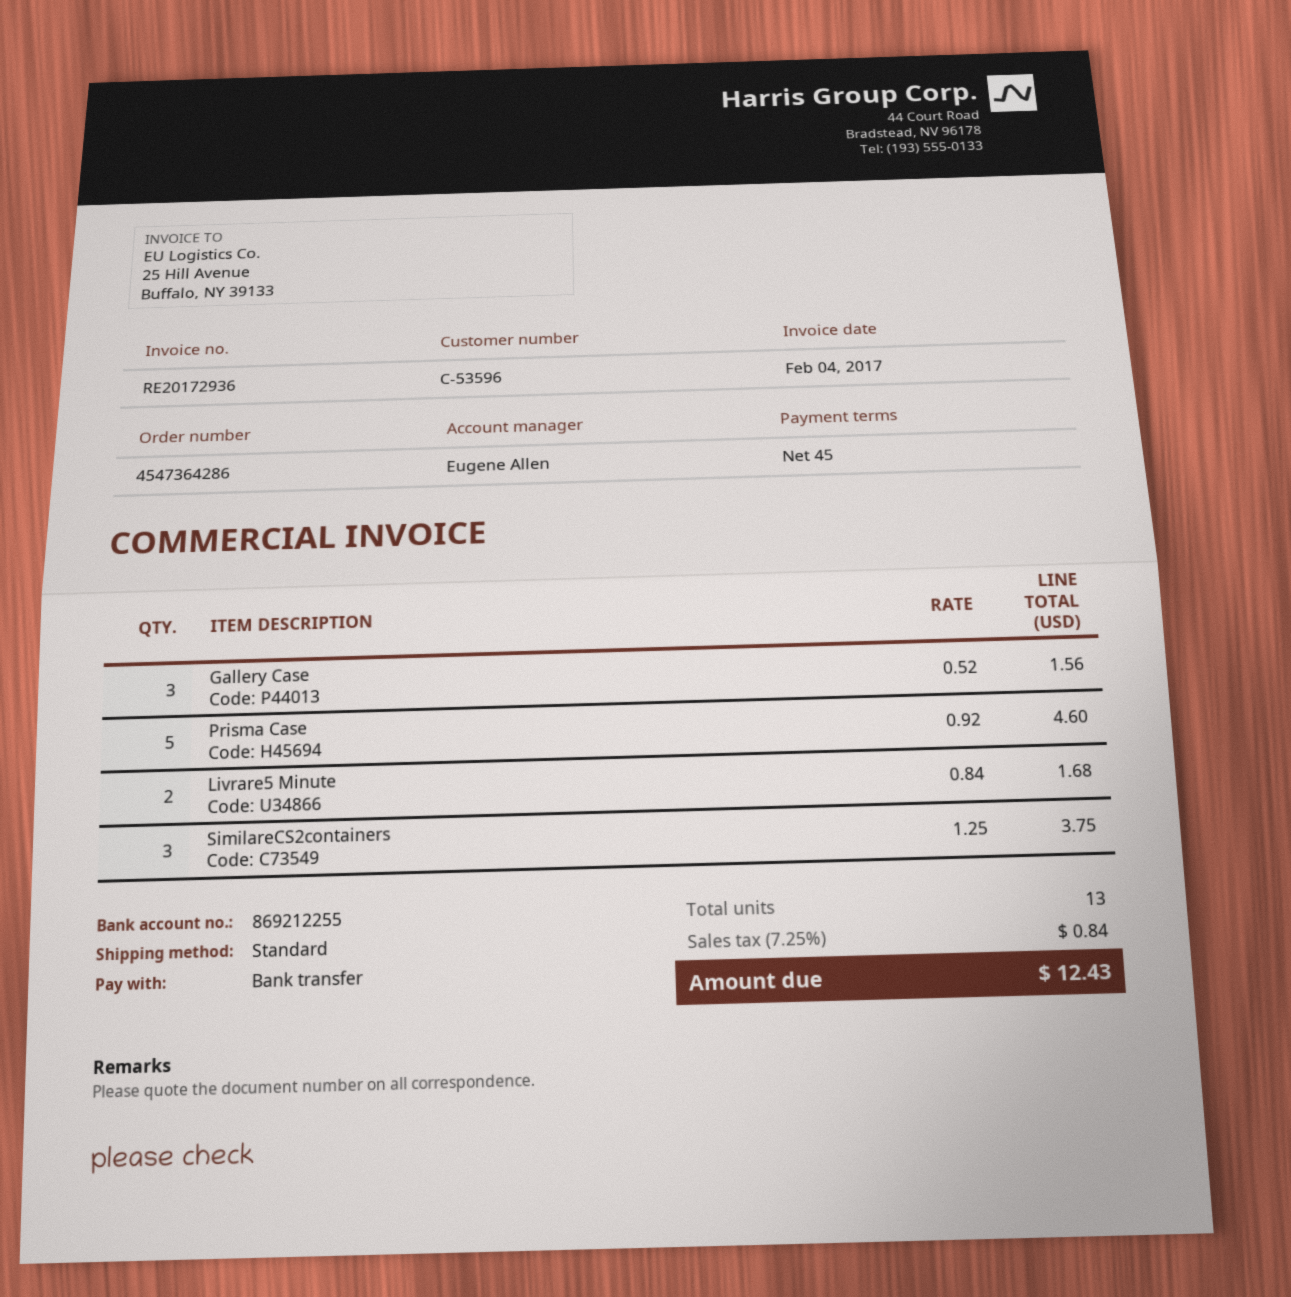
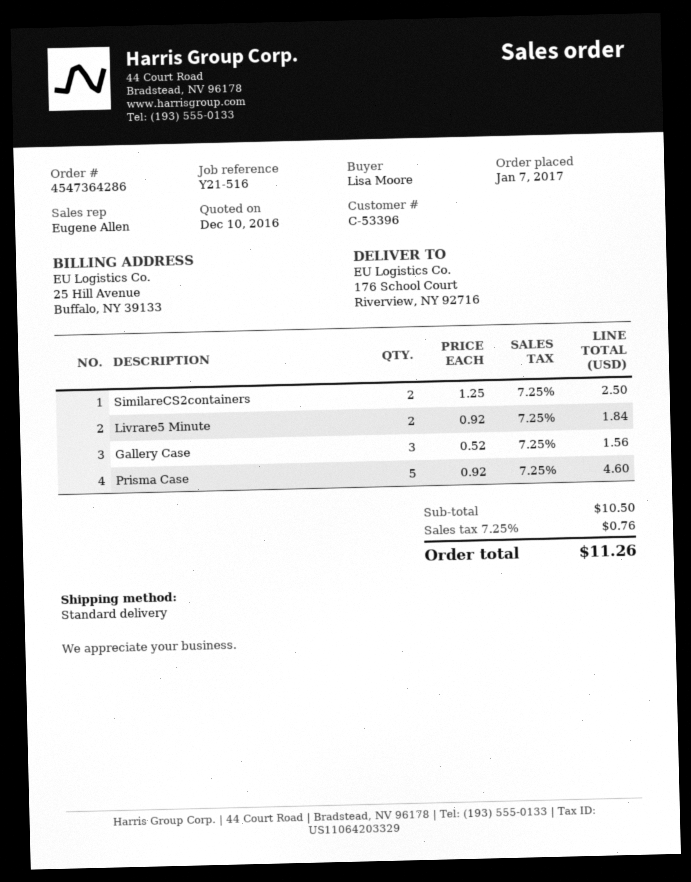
customer number: C-53596 -> C-53396
Livrare5 Minute: 2 x 0.84 = 1.68 -> 2 x 0.92 = 1.84
SimilareCS2containers: 3 x 1.25 = 3.75 -> 2 x 1.25 = 2.50
tax: 7.25% = 0.84 -> 7.25% = 0.76
total: 12.43 -> 11.26

